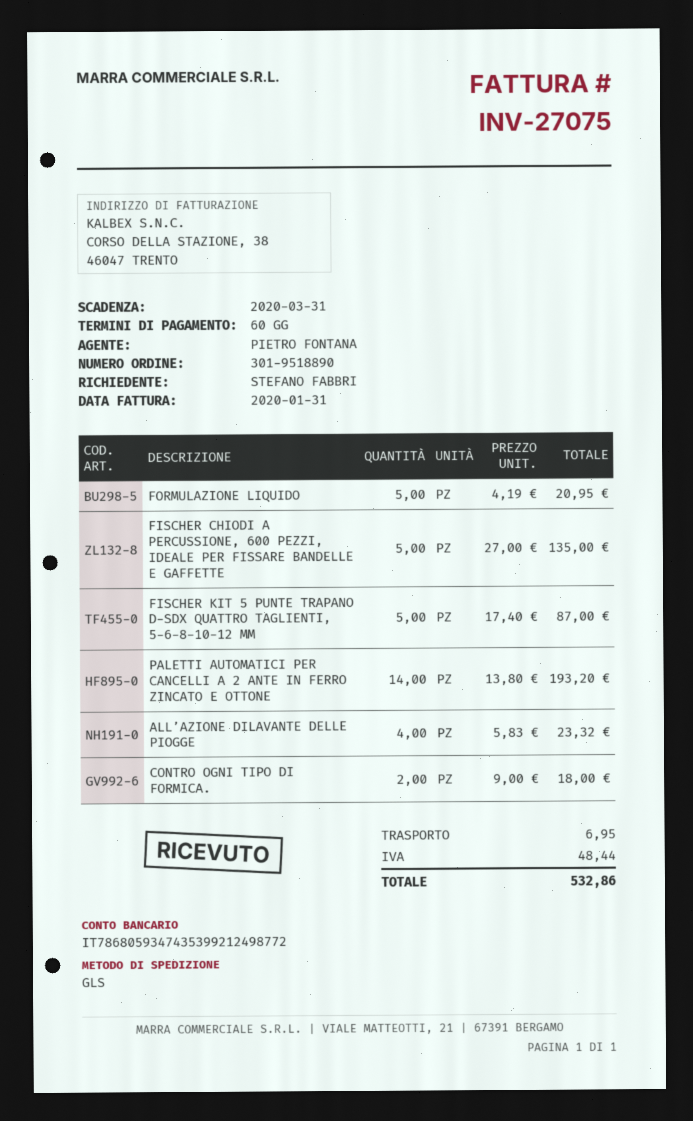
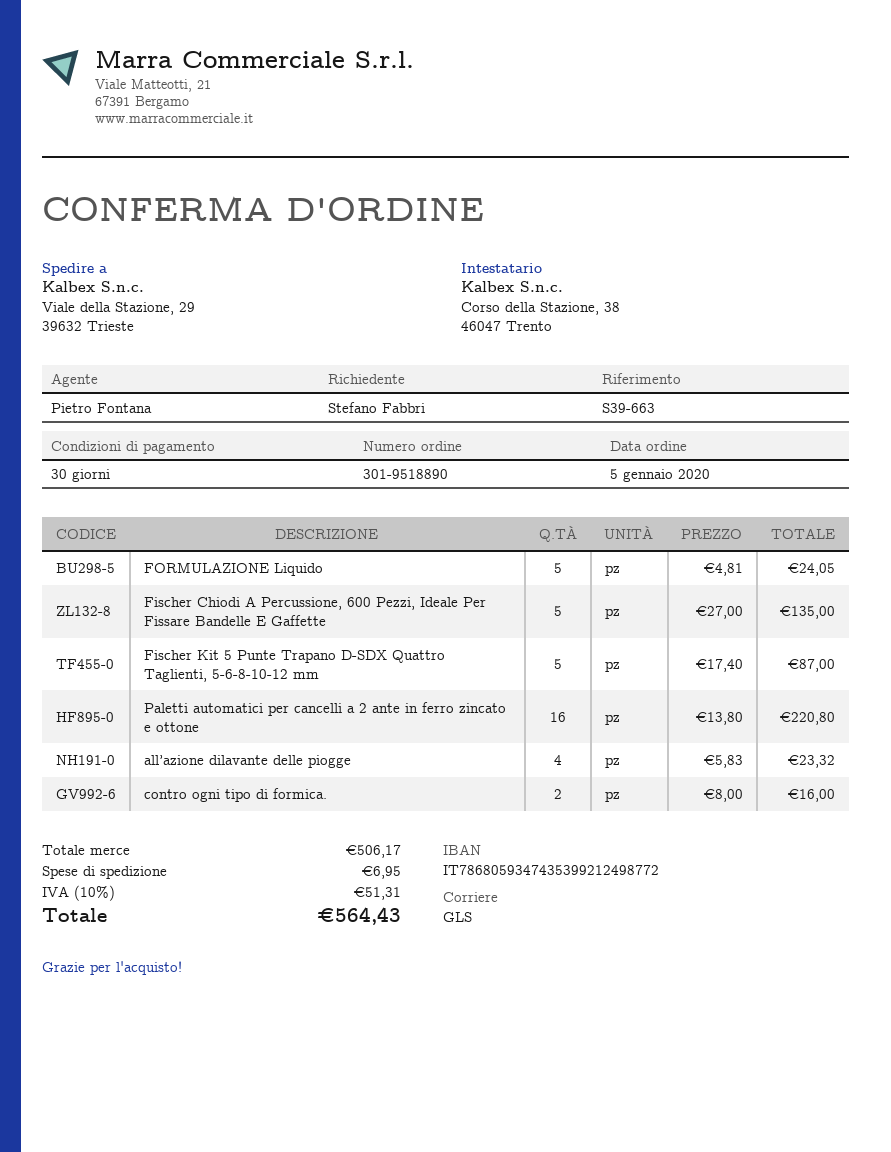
payment terms: 60 days -> 30 days
FORMULAZIONE LIQUIDO: 5 x 4.19 = 20.95 -> 5 x 4.81 = 24.05
PALETTI AUTOMATICI PER CANCELLI A 2 ANTE IN FERRO ZINCATO E OTTONE: 14 x 13.80 = 193.20 -> 16 x 13.80 = 220.80
CONTRO OGNI TIPO DI FORMICA.: 2 x 9.00 = 18.00 -> 2 x 8.00 = 16.00
tax: 48.44 -> 51.31
total: 532.86 -> 564.43

